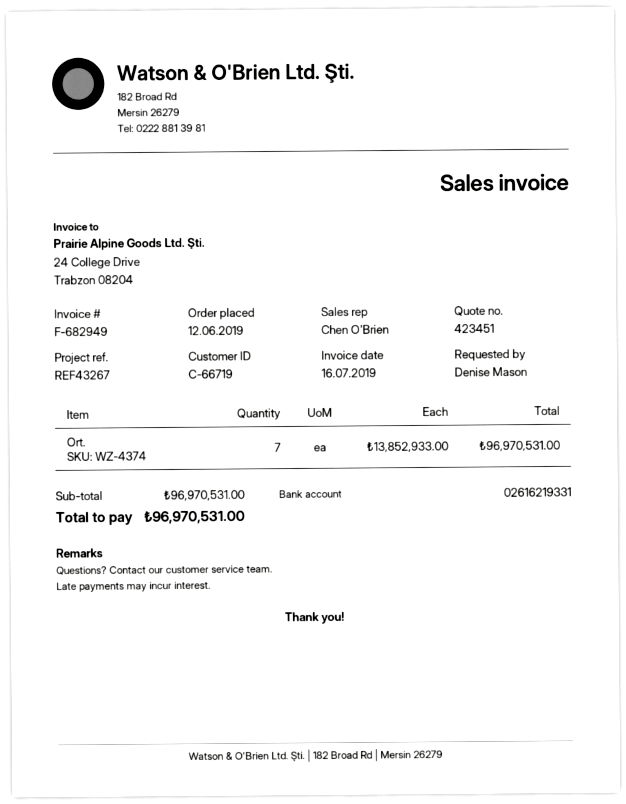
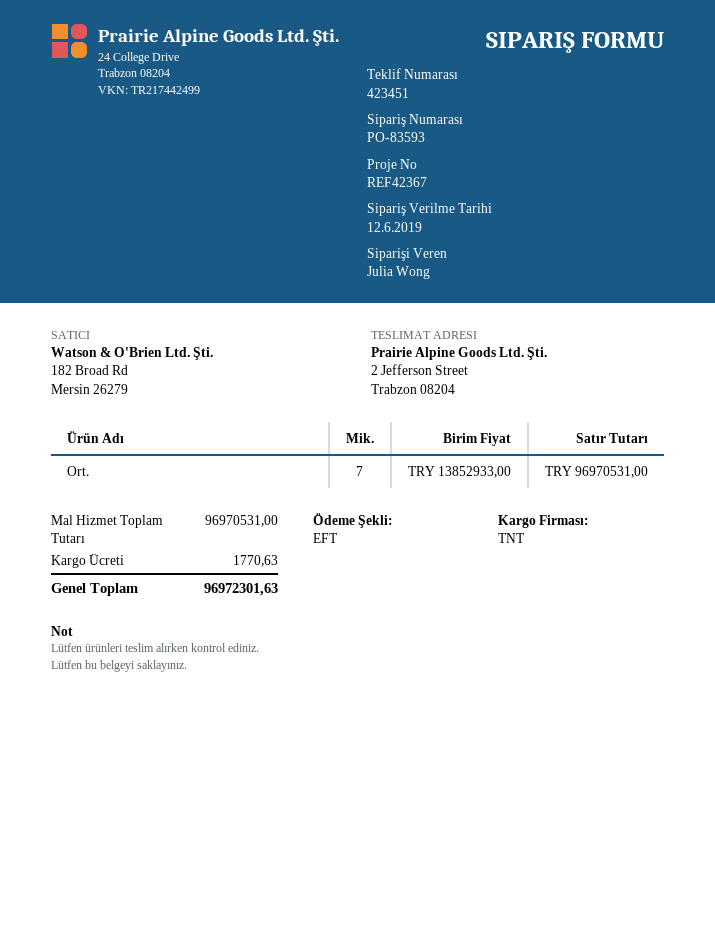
reference: REF43267 -> REF42367
ordered by: Denise Mason -> Julia Wong
shipping: none -> 1770.63
total: 96970531.00 -> 96972301.63

